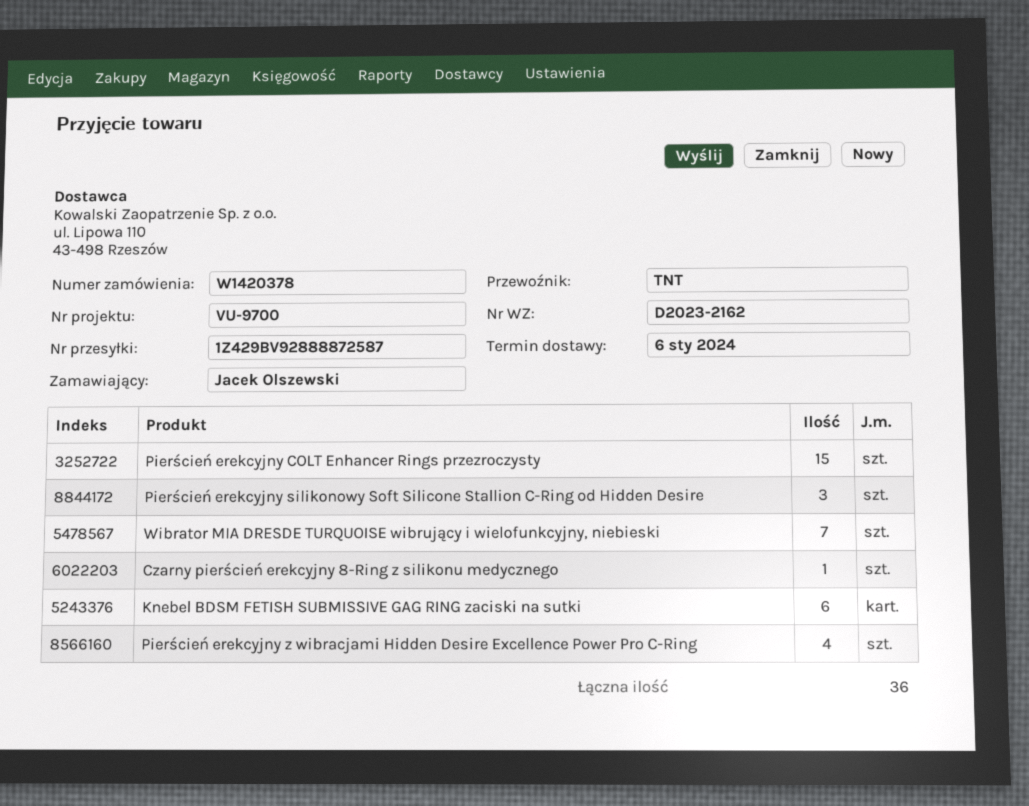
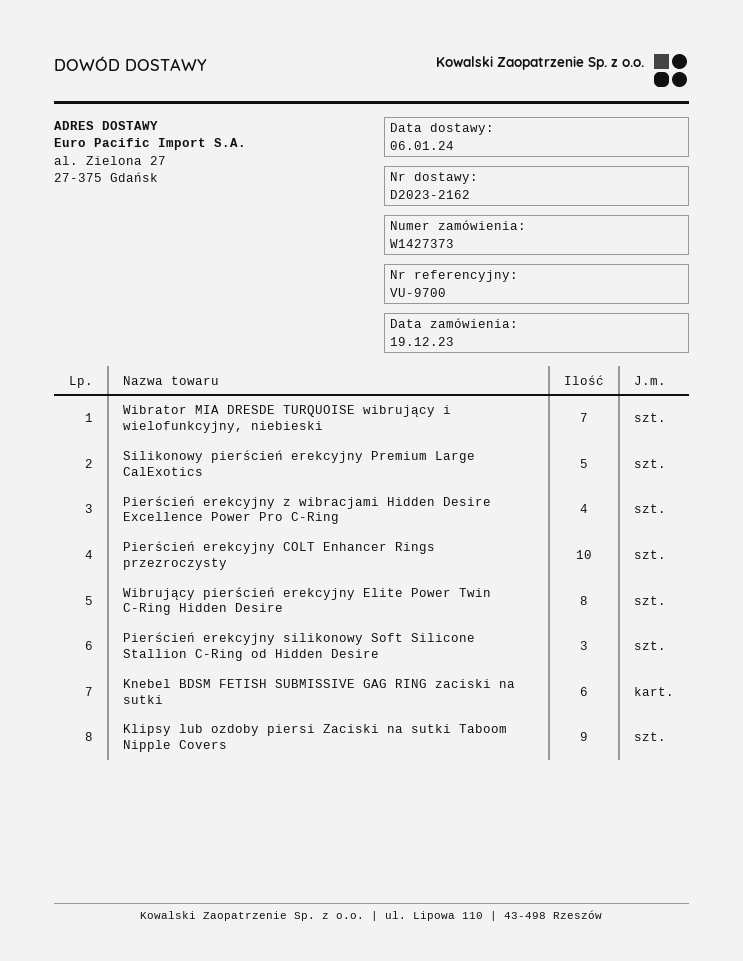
order number: W1420378 -> W1427373
Pierścień erekcyjny COLT Enhancer Rings przezroczysty: 15 -> 10
Czarny pierścień erekcyjny 8-Ring z silikonu medycznego: 1 -> none
Silikonowy pierścień erekcyjny Premium Large CalExotics: none -> 5
Wibrujący pierścień erekcyjny Elite Power Twin C-Ring Hidden Desire: none -> 8
Klipsy lub ozdoby piersi Zaciski na sutki Taboom Nipple Covers: none -> 9

